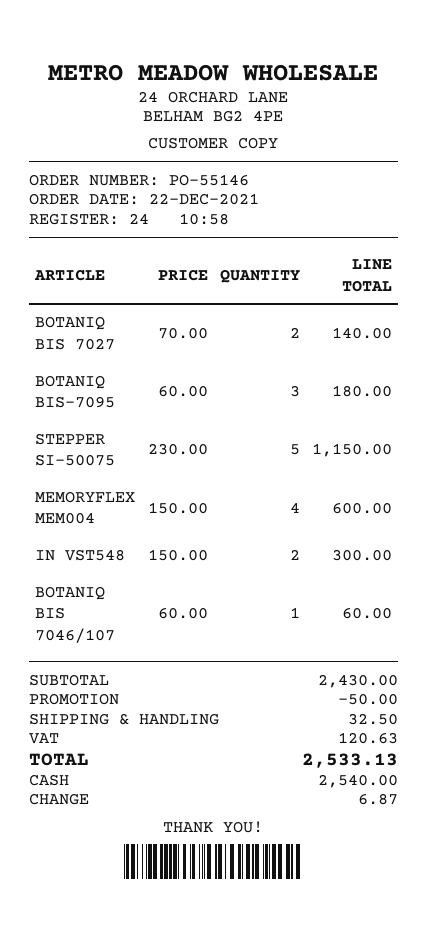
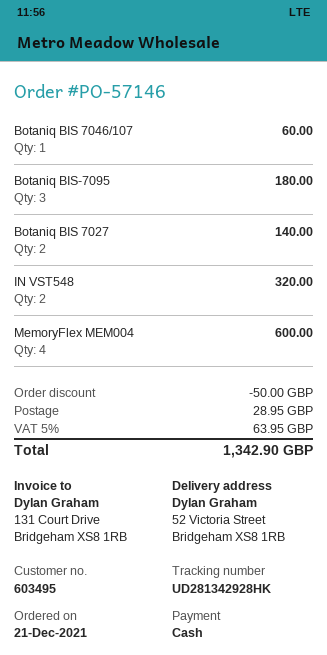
order number: PO-55146 -> PO-57146
order date: 2021-12-22 -> 2021-12-21
STEPPER SI-50075: 5 for 1150.00 -> none
IN VST548: 2 for 300.00 -> 2 for 320.00
shipping: 32.50 -> 28.95
tax: 120.63 -> 63.95
total: 2533.13 -> 1342.90

